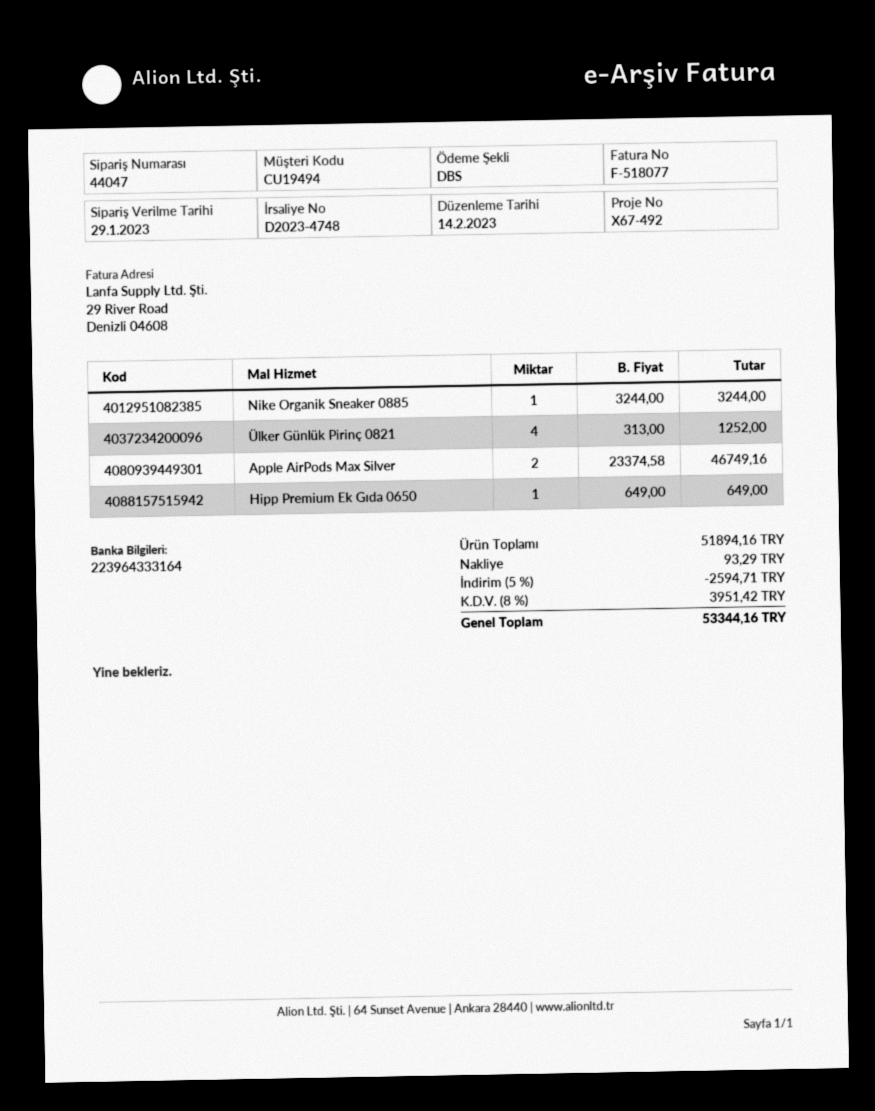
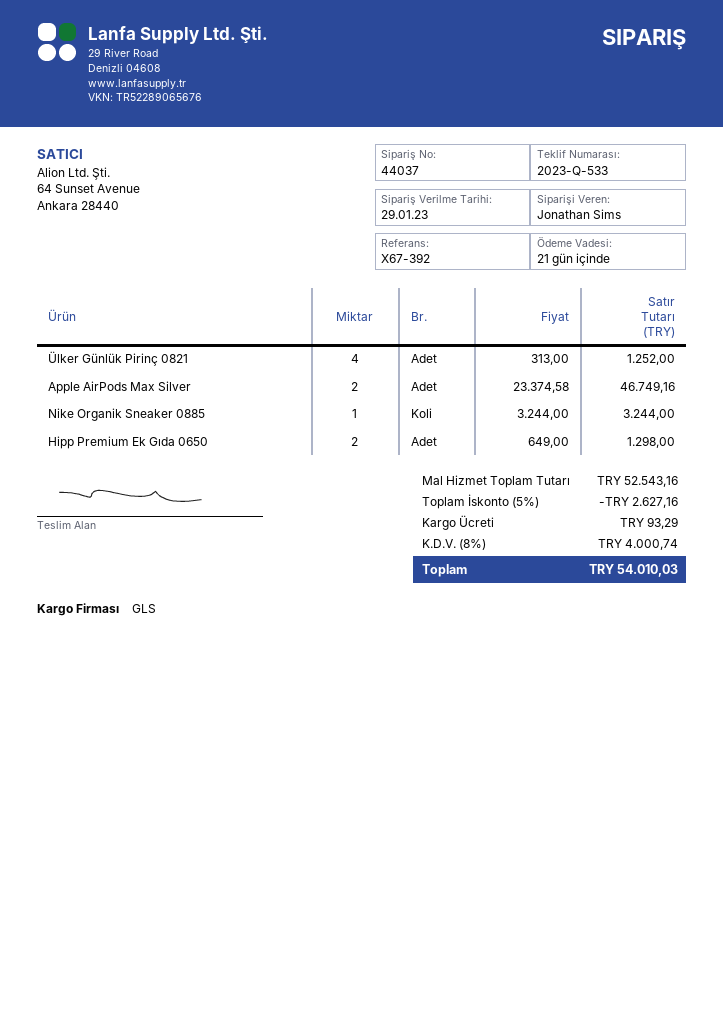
order number: 44047 -> 44037
reference: X67-492 -> X67-392
Hipp Premium Ek Gıda 0650: 1 x 649.00 = 649.00 -> 2 x 649.00 = 1298.00
subtotal: 51894.16 -> 52543.16
discount: 5% = 2594.71 -> 5% = 2627.16
tax: 8% = 3951.42 -> 8% = 4000.74
total: 53344.16 -> 54010.03

